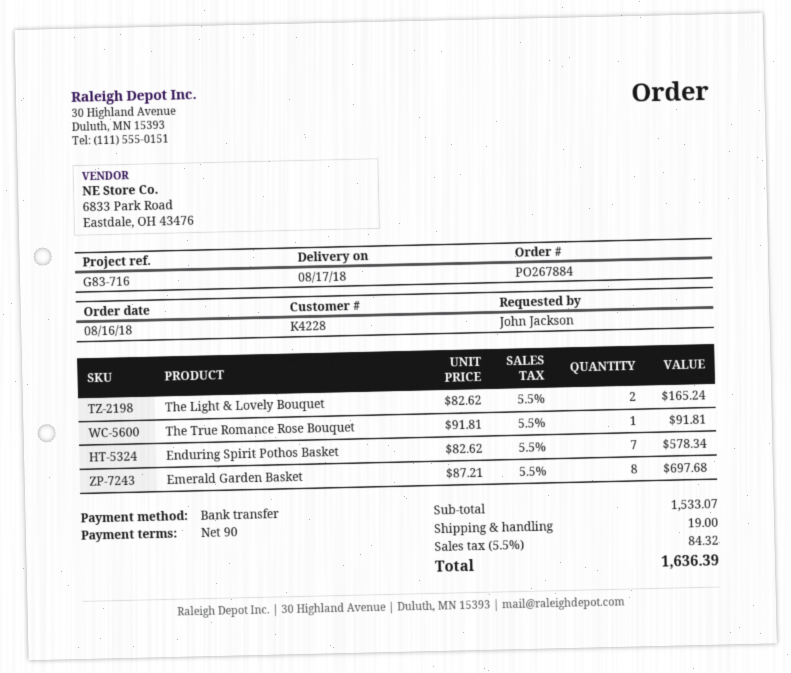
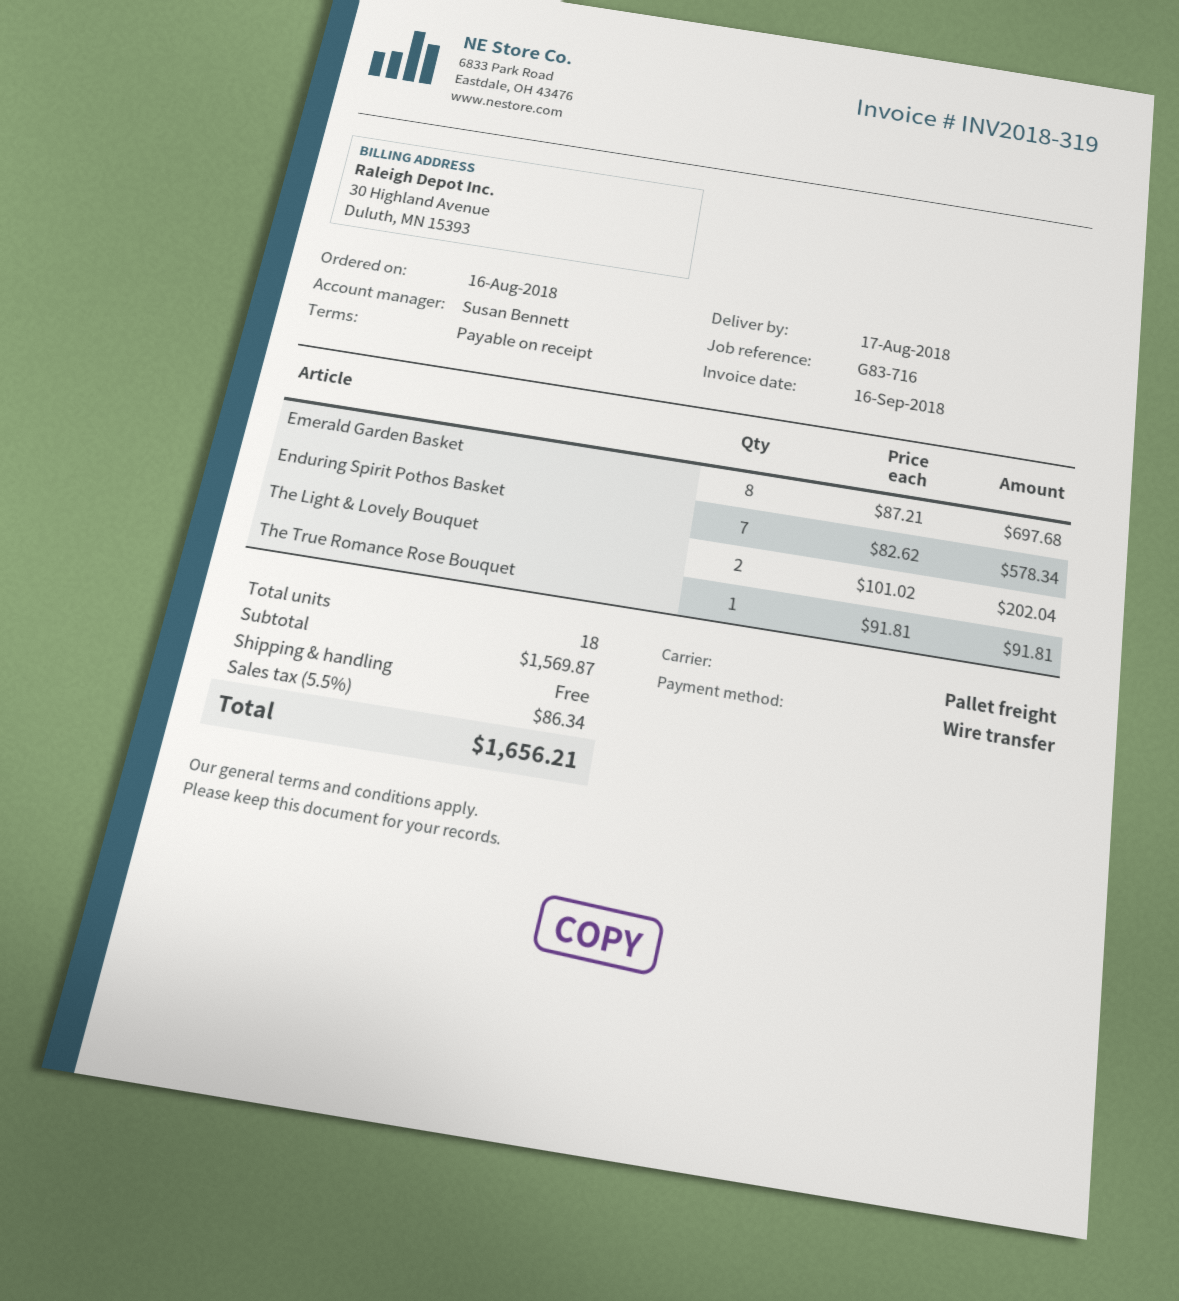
payment terms: 90 days -> on receipt
The Light & Lovely Bouquet: 2 x 82.62 = 165.24 -> 2 x 101.02 = 202.04
subtotal: 1533.07 -> 1569.87
shipping: 19.00 -> 0.00
tax: 5.5% = 84.32 -> 5.5% = 86.34
total: 1636.39 -> 1656.21

